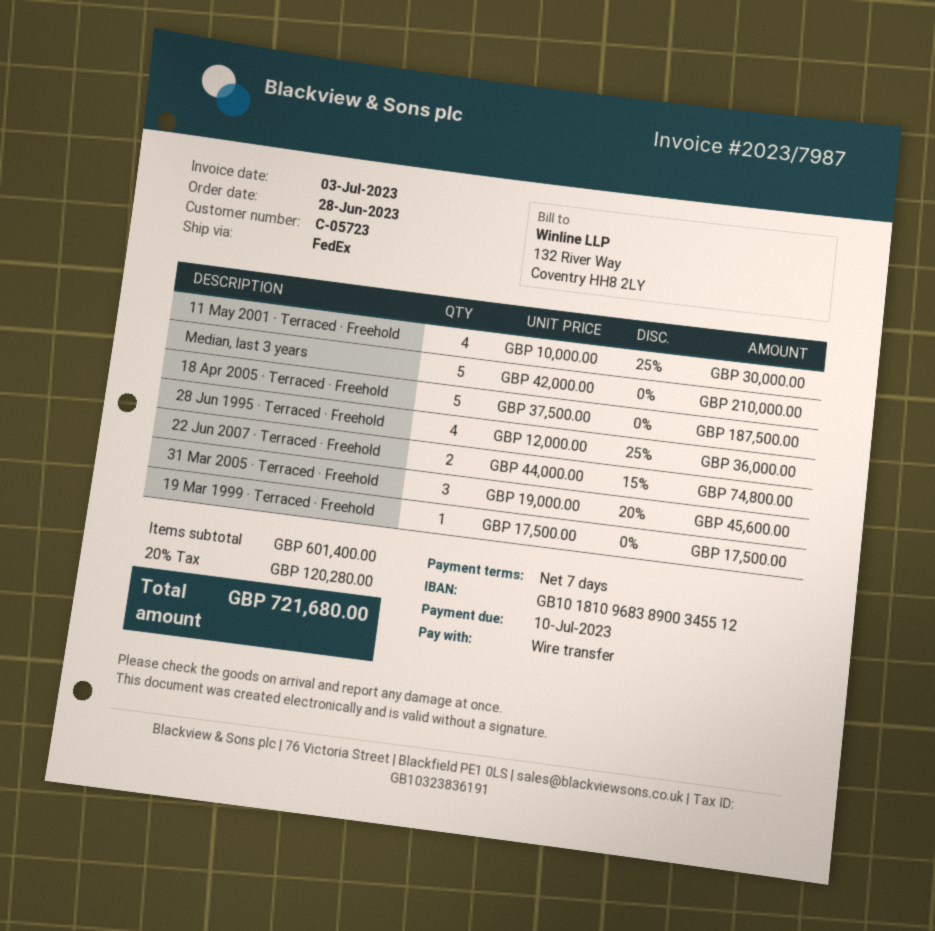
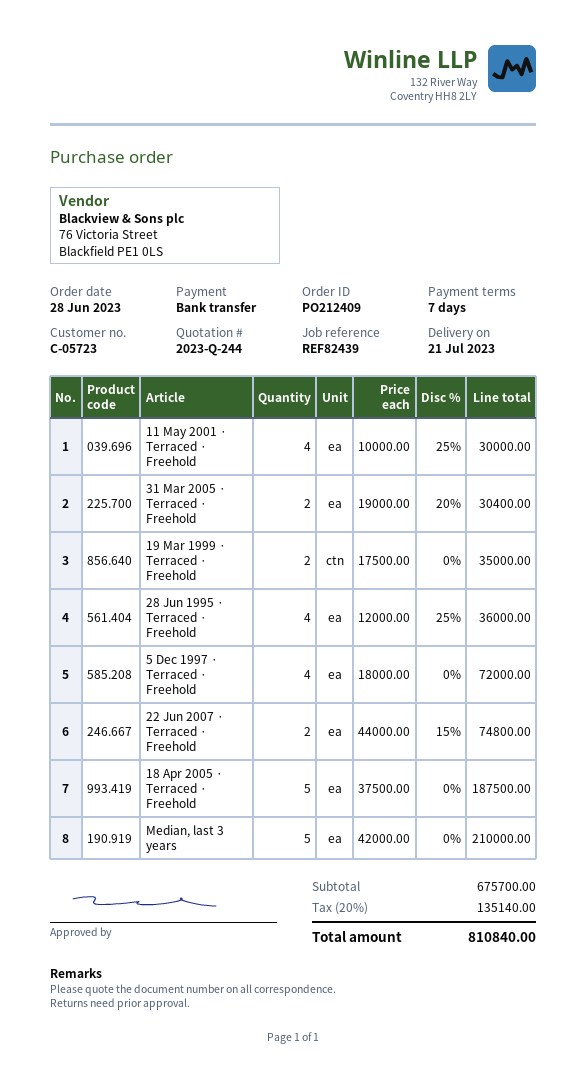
31 Mar 2005 · Terraced · Freehold: 3 x 19000.00 - 20% = 45600.00 -> 2 x 19000.00 - 20% = 30400.00
19 Mar 1999 · Terraced · Freehold: 1 x 17500.00 = 17500.00 -> 2 x 17500.00 = 35000.00
5 Dec 1997 · Terraced · Freehold: none -> 4 x 18000.00 = 72000.00
subtotal: 601400.00 -> 675700.00
tax: 20% = 120280.00 -> 20% = 135140.00
total: 721680.00 -> 810840.00

